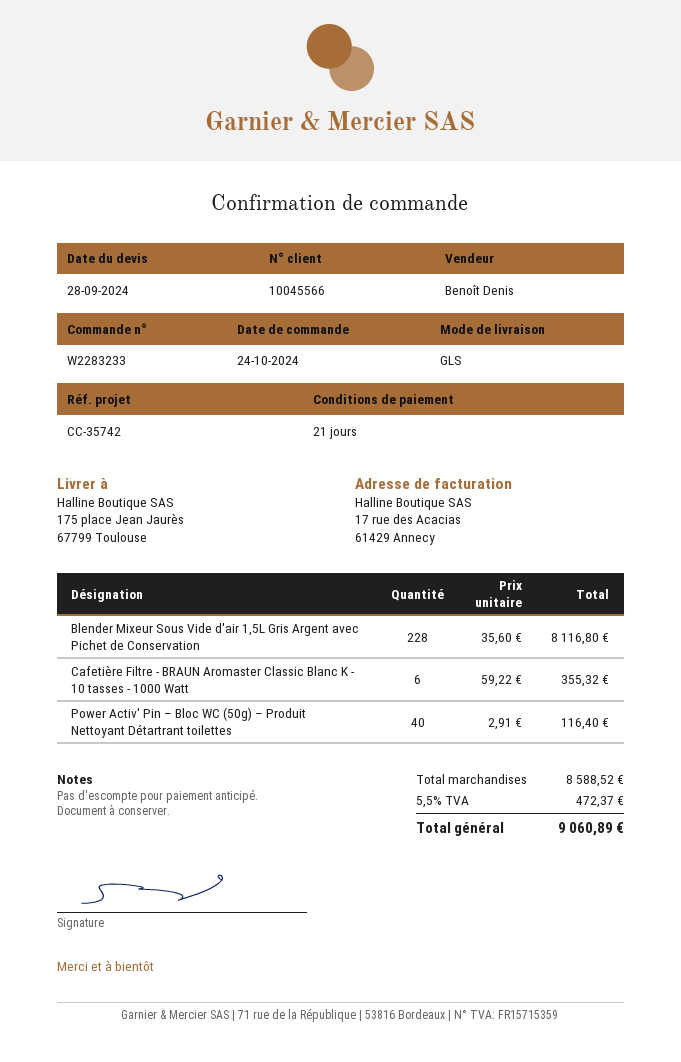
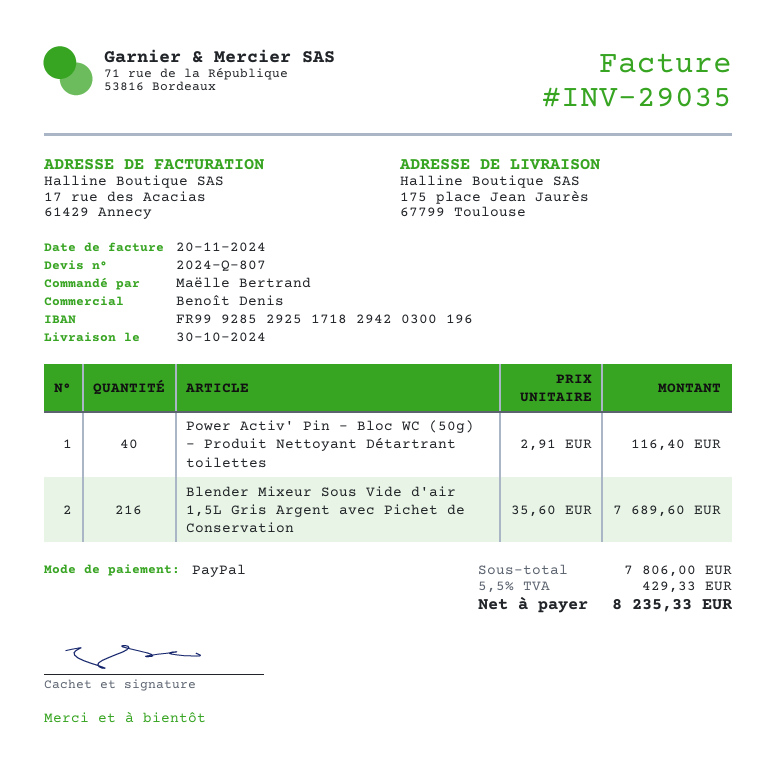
Blender Mixeur Sous Vide d'air 1,5L Gris Argent avec Pichet de Conservation: 228 x 35.60 = 8116.80 -> 216 x 35.60 = 7689.60
Cafetière Filtre - BRAUN Aromaster Classic Blanc K - 10 tasses - 1000 Watt: 6 x 59.22 = 355.32 -> none
subtotal: 8588.52 -> 7806.00
tax: 5.5% = 472.37 -> 5.5% = 429.33
total: 9060.89 -> 8235.33

